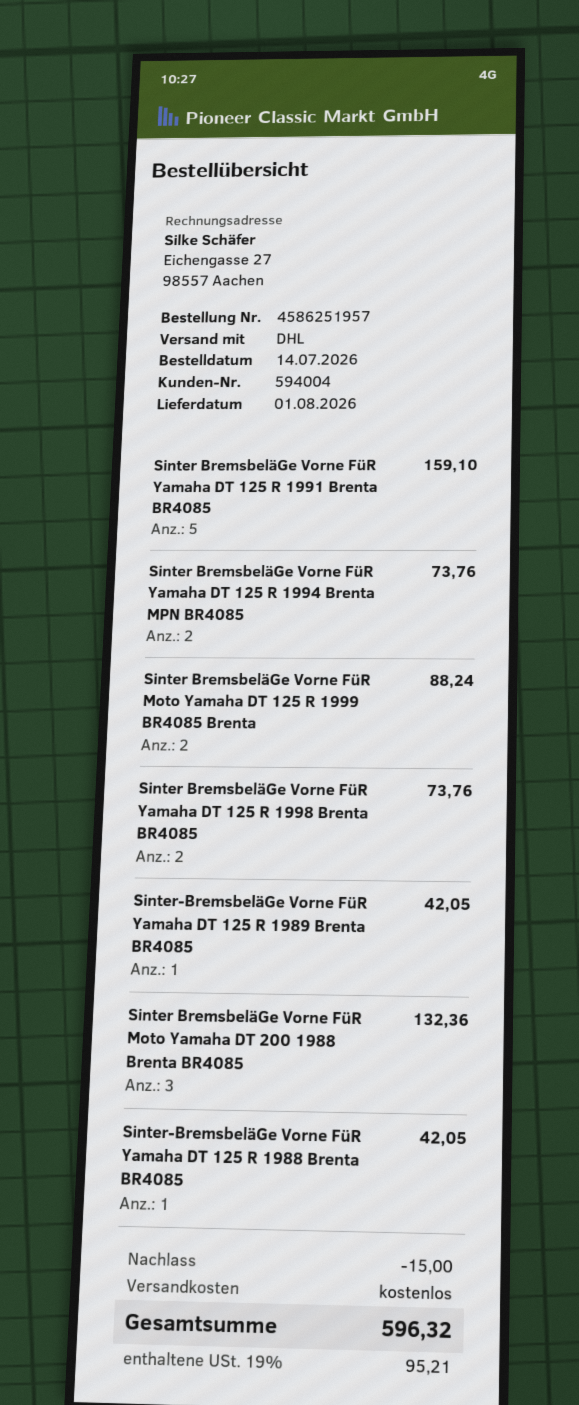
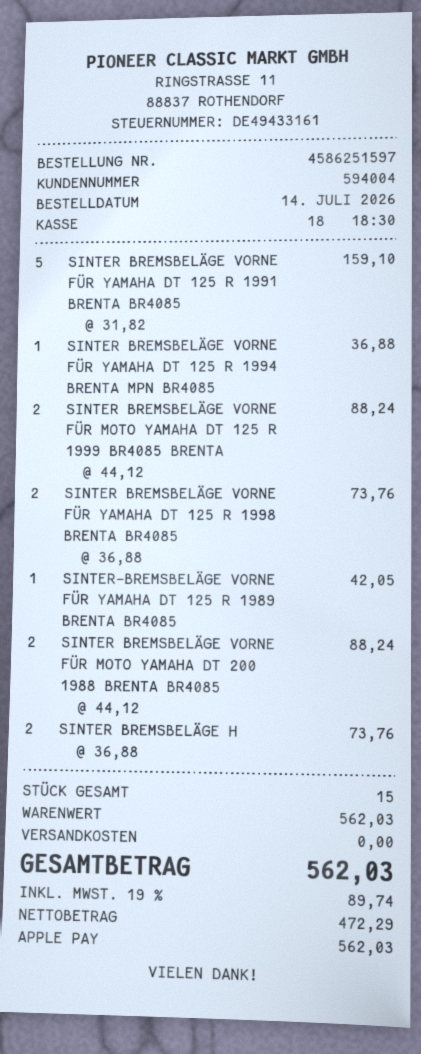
order number: 4586251957 -> 4586251597
Sinter BremsbeläGe Vorne FüR Yamaha DT 125 R 1994 Brenta MPN BR4085: 2 for 73.76 -> 1 for 36.88
Sinter BremsbeläGe Vorne FüR Moto Yamaha DT 200 1988 Brenta BR4085: 3 for 132.36 -> 2 for 88.24
Sinter-BremsbeläGe Vorne FüR Yamaha DT 125 R 1988 Brenta BR4085: 1 for 42.05 -> none
SINTER BREMSBELÄGE H: none -> 2 for 73.76
discount: 15.00 -> none
tax: 19% = 95.21 -> 19% = 89.74
total: 596.32 -> 562.03

